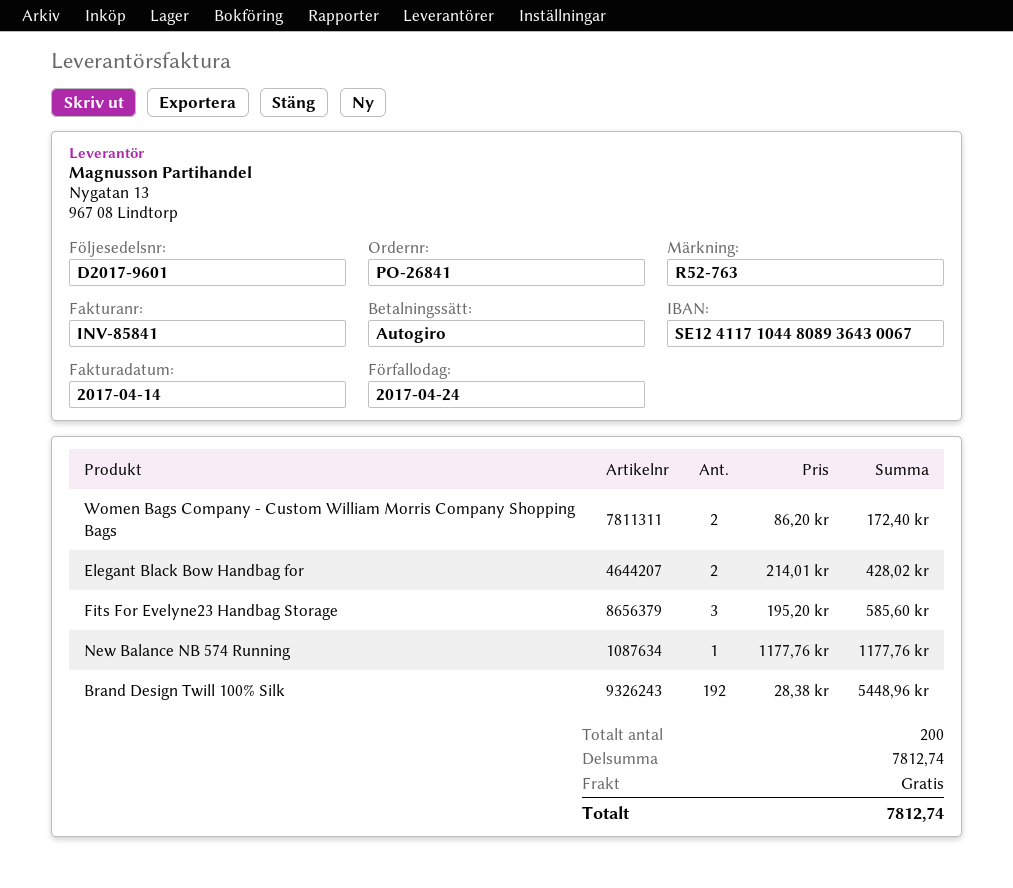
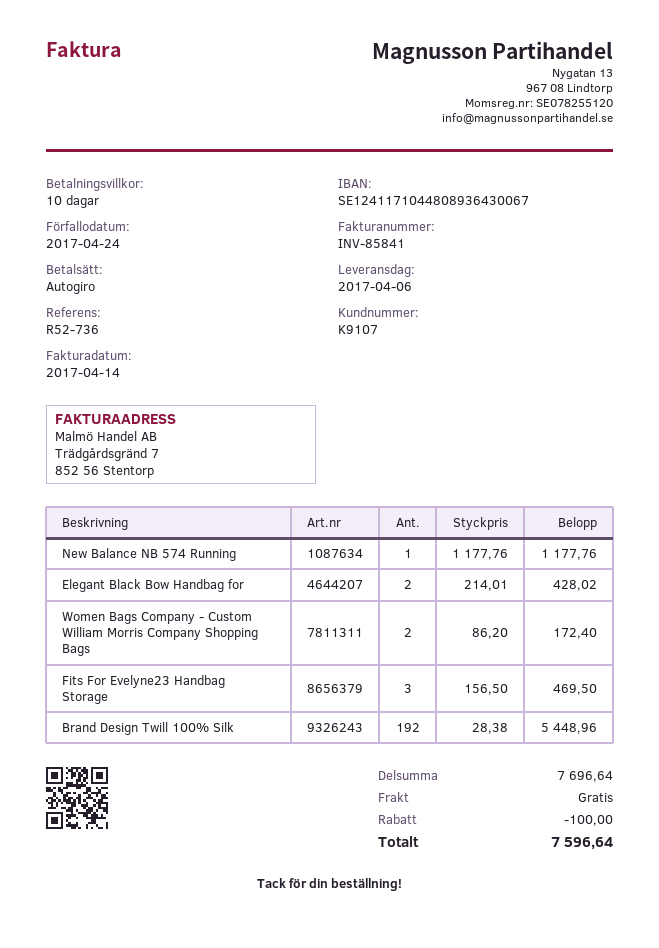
reference: R52-763 -> R52-736
Fits For Evelyne23 Handbag Storage: 3 x 195.20 = 585.60 -> 3 x 156.50 = 469.50
subtotal: 7812.74 -> 7696.64
discount: none -> 100.00
total: 7812.74 -> 7596.64

